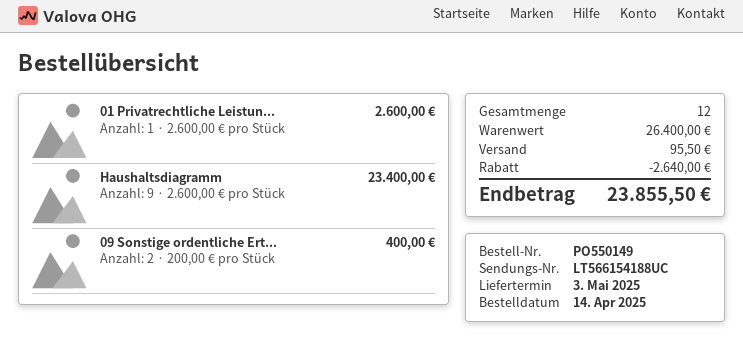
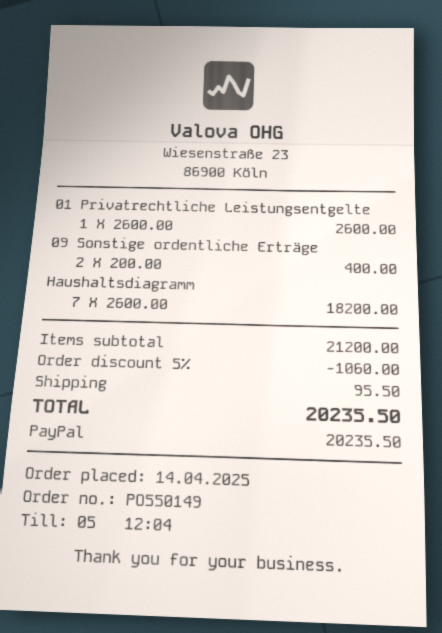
Haushaltsdiagramm: 9 x 2600.00 = 23400.00 -> 7 x 2600.00 = 18200.00
subtotal: 26400.00 -> 21200.00
discount: 2640.00 -> 1060.00
total: 23855.50 -> 20235.50

